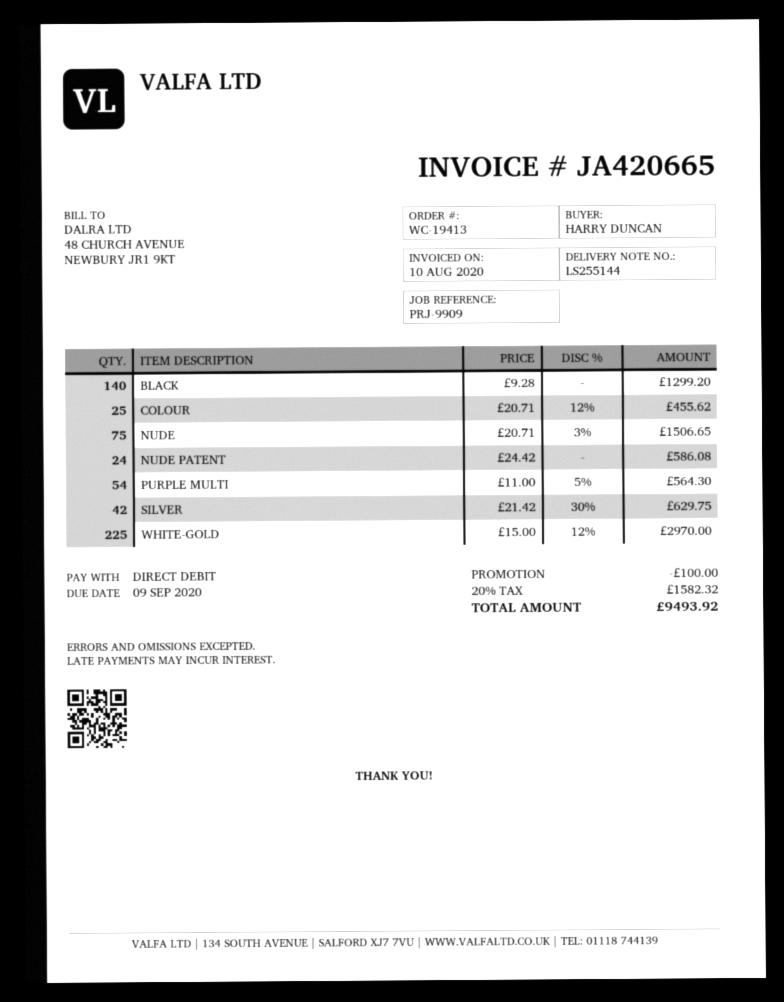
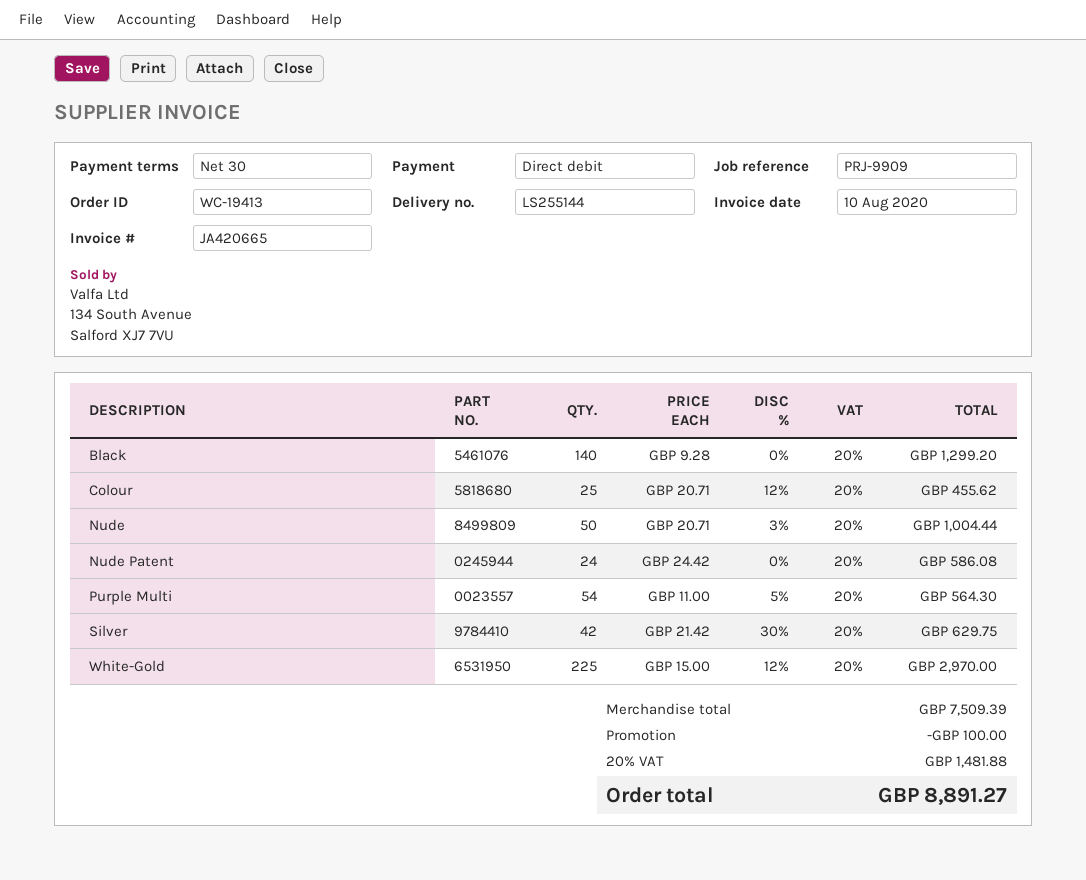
NUDE: 75 x 20.71 - 3% = 1506.65 -> 50 x 20.71 - 3% = 1004.44
tax: 20% = 1582.32 -> 20% = 1481.88
total: 9493.92 -> 8891.27

